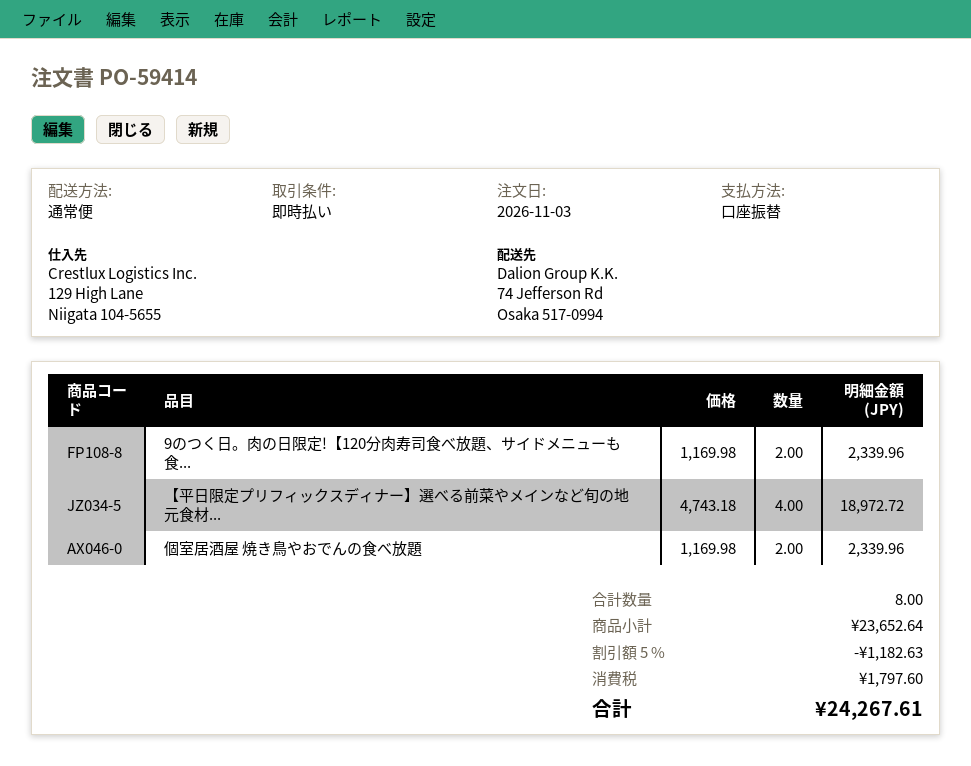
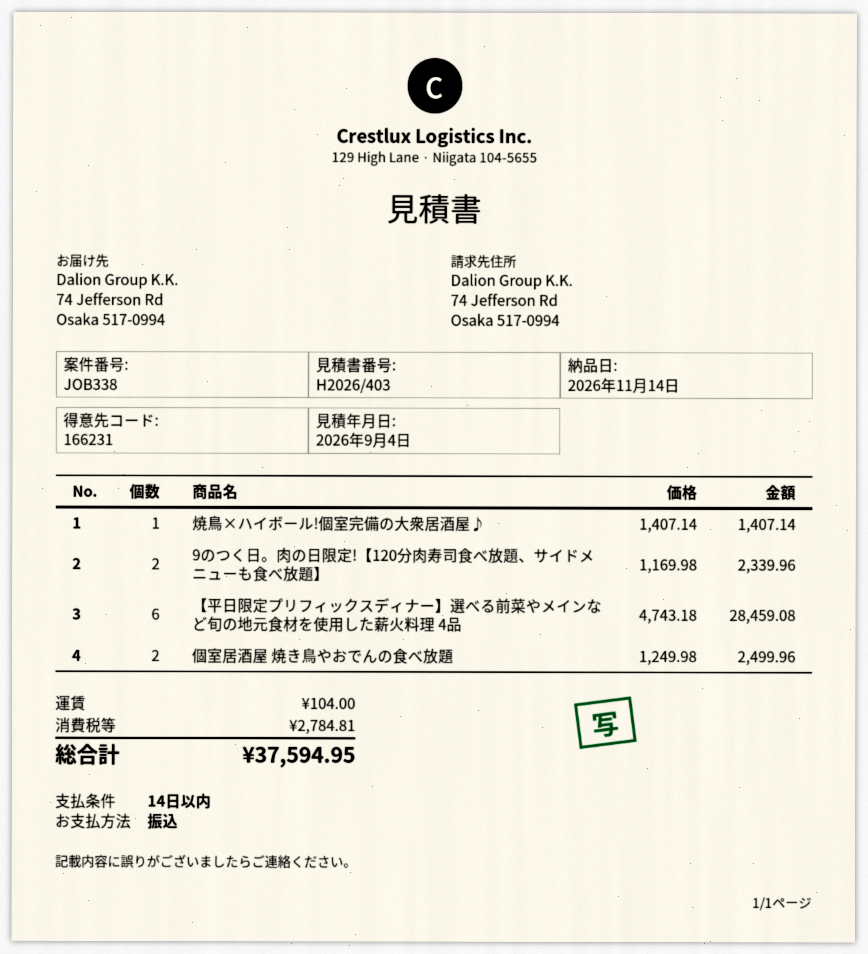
payment terms: on receipt -> 14 days
payment method: direct debit -> bank transfer
【平日限定プリフィックスディナー】選べる前菜やメインなど旬の地元食材...: 4 x 4743.18 = 18972.72 -> 6 x 4743.18 = 28459.08
個室居酒屋 焼き鳥やおでんの食べ放題: 2 x 1169.98 = 2339.96 -> 2 x 1249.98 = 2499.96
焼鳥×ハイボール!個室完備の大衆居酒屋♪: none -> 1 x 1407.14 = 1407.14
discount: 5% = 1182.63 -> none
shipping: none -> 104.00
tax: 1797.60 -> 2784.81
total: 24267.61 -> 37594.95

